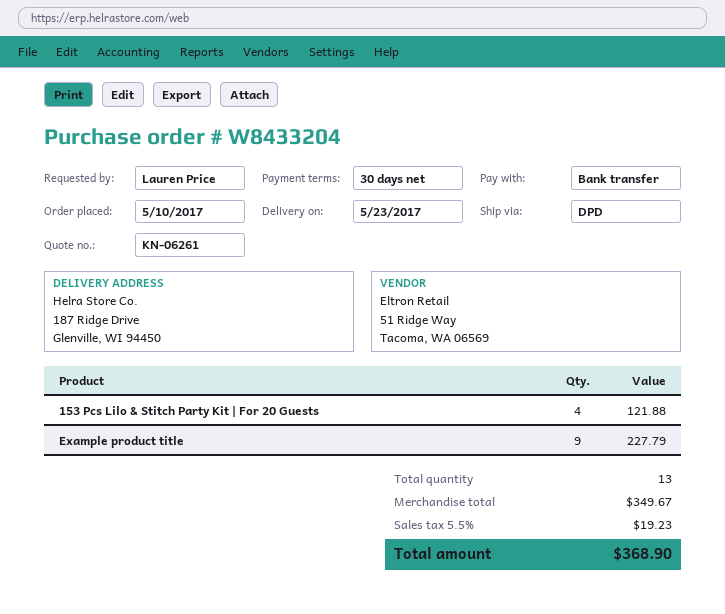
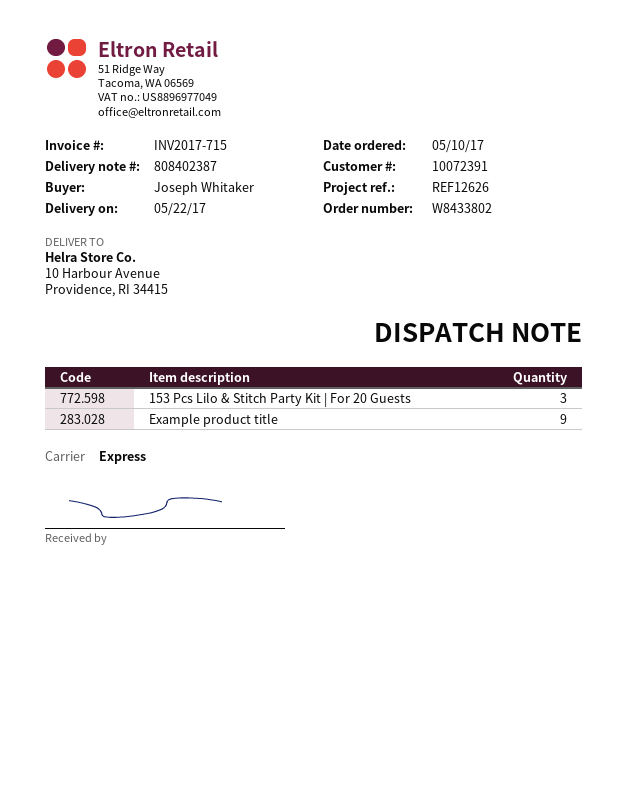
order number: W8433204 -> W8433802
delivery date: 2017-05-23 -> 2017-05-22
ordered by: Lauren Price -> Joseph Whitaker
shipping method: DPD -> express
ship to: 187 Ridge Drive, Glenville, WI 94450 -> 10 Harbour Avenue, Providence, RI 34415
153 Pcs Lilo & Stitch Party Kit | For 20 Guests: 4 -> 3

